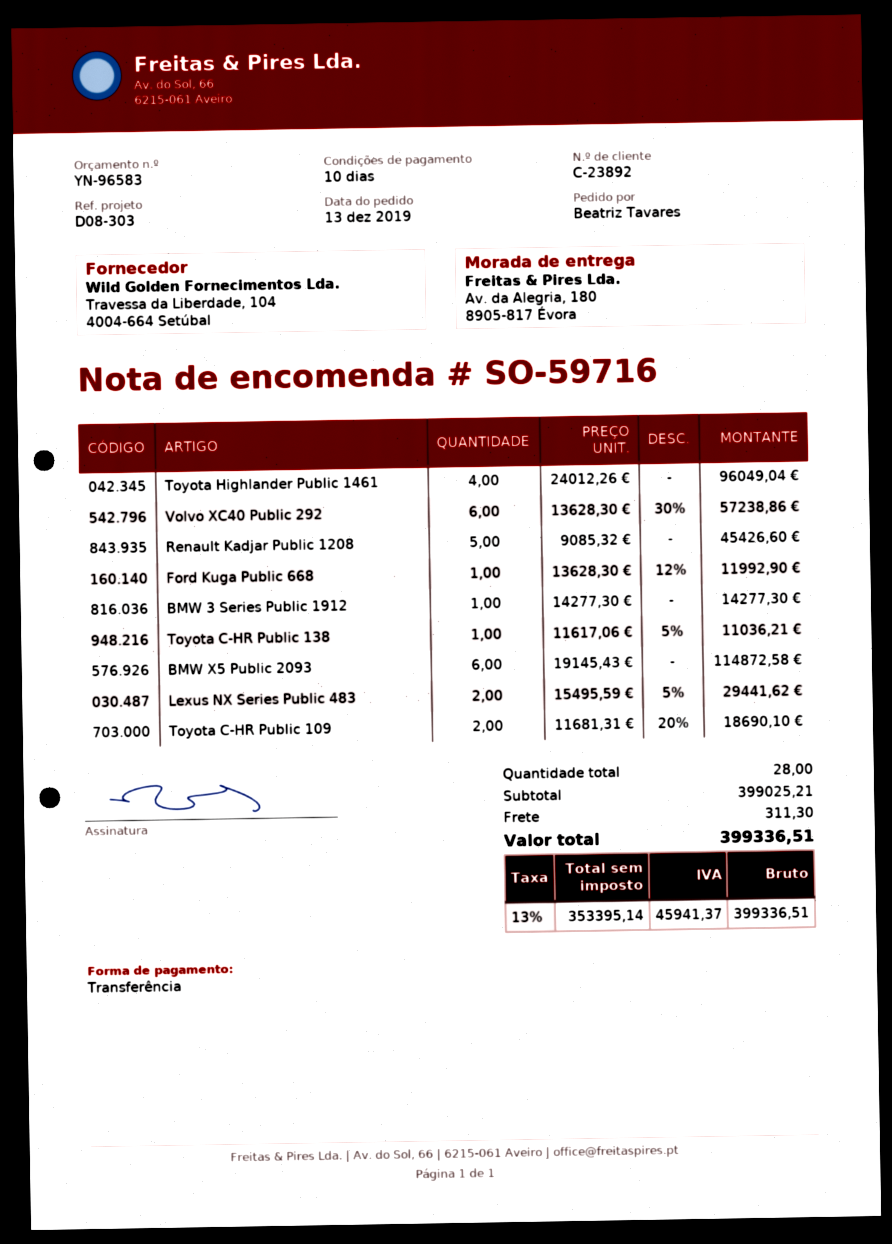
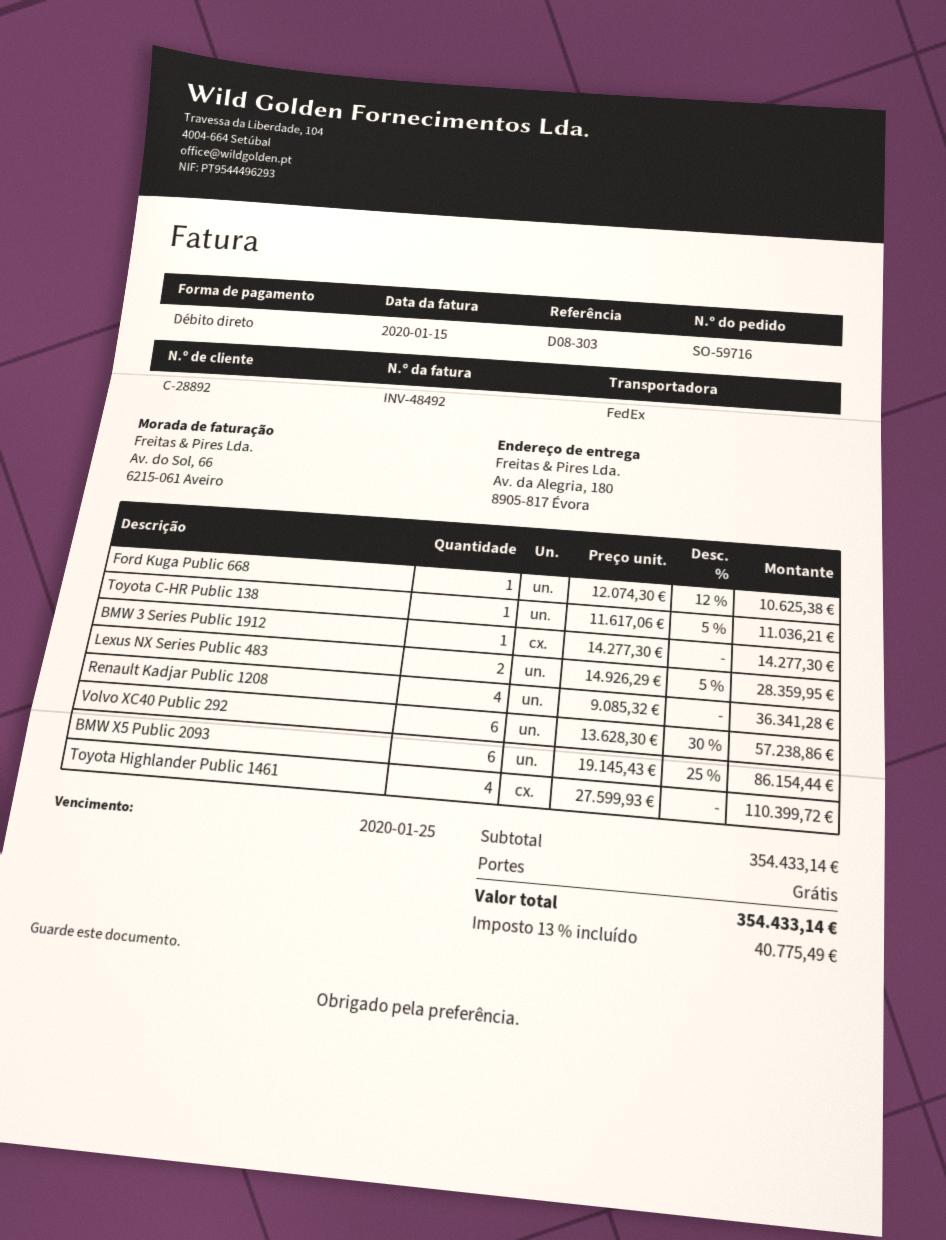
customer number: C-23892 -> C-28892
payment method: bank transfer -> direct debit
Toyota Highlander Public 1461: 4 x 24012.26 = 96049.04 -> 4 x 27599.93 = 110399.72
Renault Kadjar Public 1208: 5 x 9085.32 = 45426.60 -> 4 x 9085.32 = 36341.28
Ford Kuga Public 668: 1 x 13628.30 - 12% = 11992.90 -> 1 x 12074.30 - 12% = 10625.38
BMW X5 Public 2093: 6 x 19145.43 = 114872.58 -> 6 x 19145.43 - 25% = 86154.44
Lexus NX Series Public 483: 2 x 15495.59 - 5% = 29441.62 -> 2 x 14926.29 - 5% = 28359.95
Toyota C-HR Public 109: 2 x 11681.31 - 20% = 18690.10 -> none
subtotal: 399025.21 -> 354433.14
shipping: 311.30 -> 0.00
tax: 13% = 45941.37 -> 13% = 40775.49
total: 399336.51 -> 354433.14

